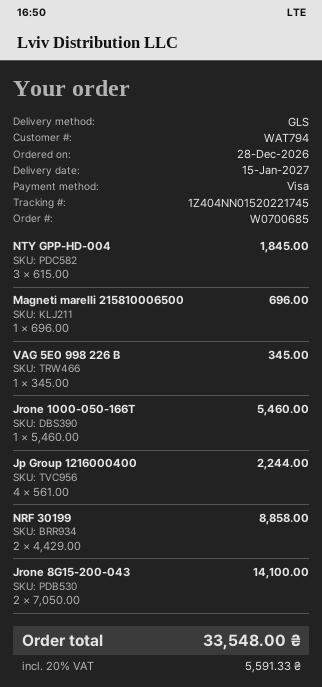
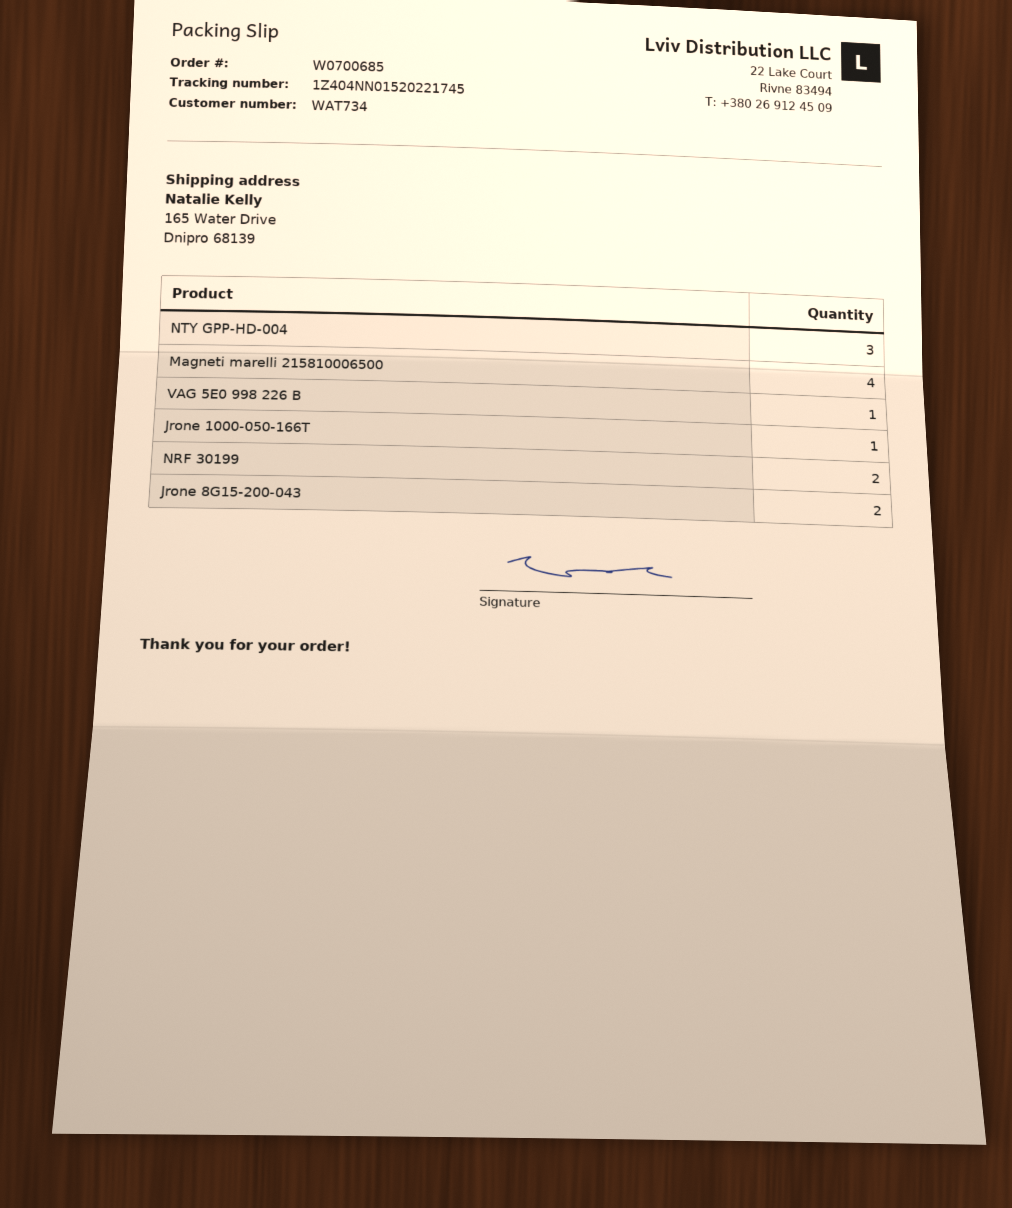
customer number: WAT794 -> WAT734
Magneti marelli 215810006500: 1 -> 4
Jp Group 1216000400: 4 -> none

